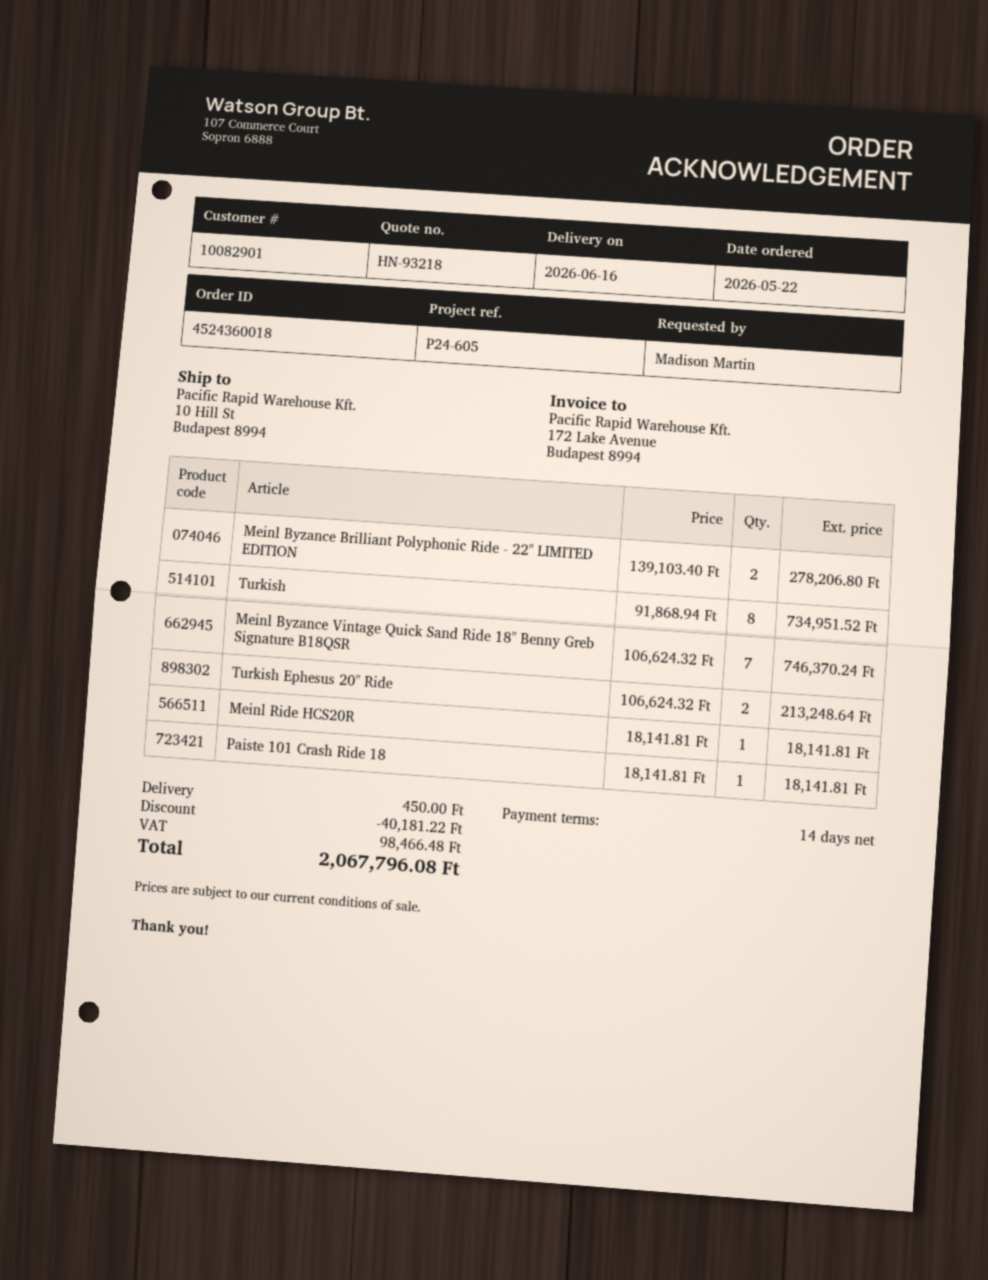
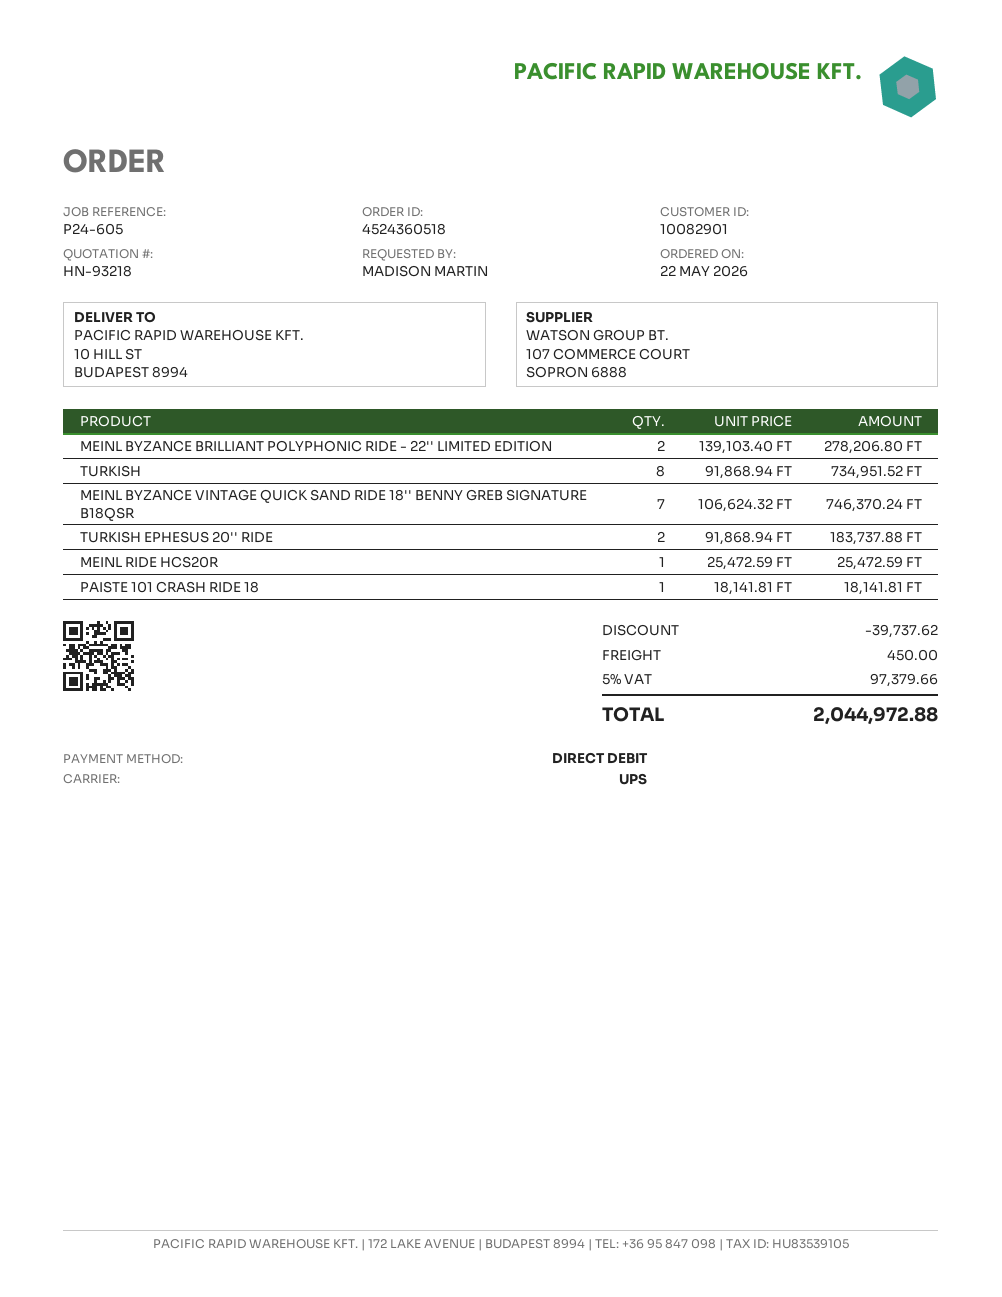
order number: 4524360018 -> 4524360518
Turkish Ephesus 20'' Ride: 2 x 106624.32 = 213248.64 -> 2 x 91868.94 = 183737.88
Meinl Ride HCS20R: 1 x 18141.81 = 18141.81 -> 1 x 25472.59 = 25472.59
discount: 40181.22 -> 39737.62
tax: 98466.48 -> 97379.66
total: 2067796.08 -> 2044972.88

